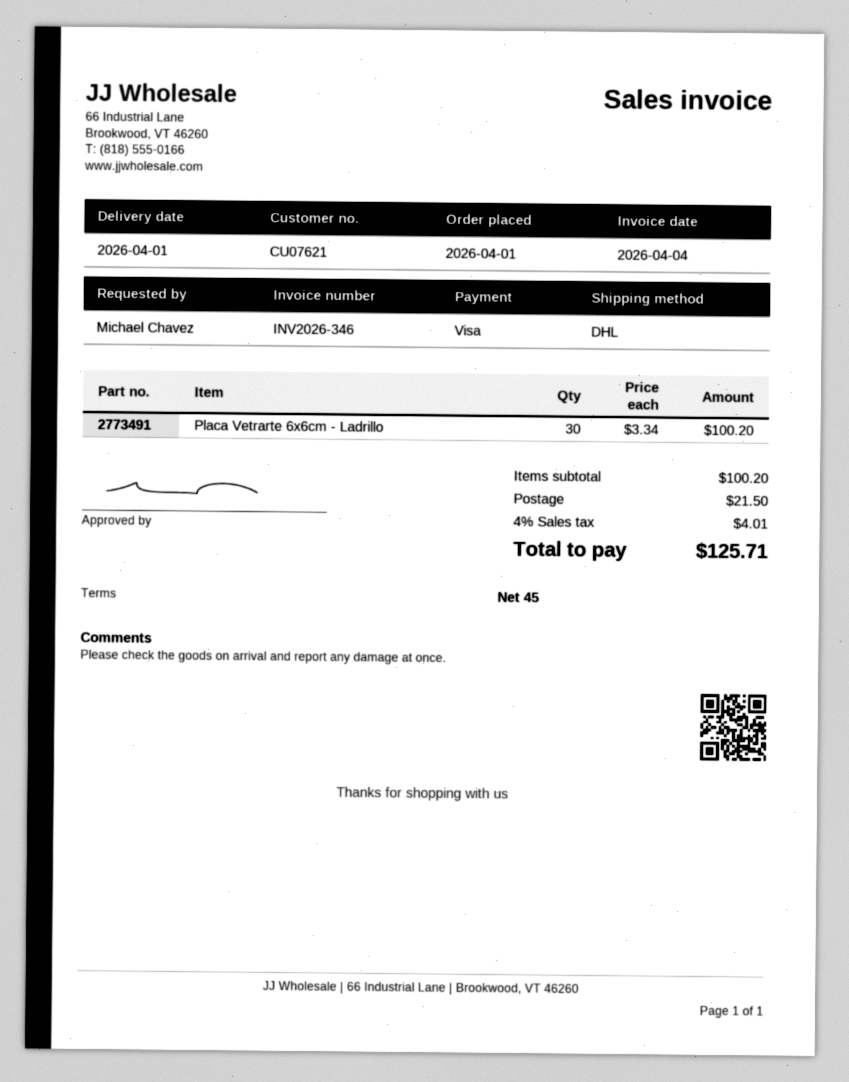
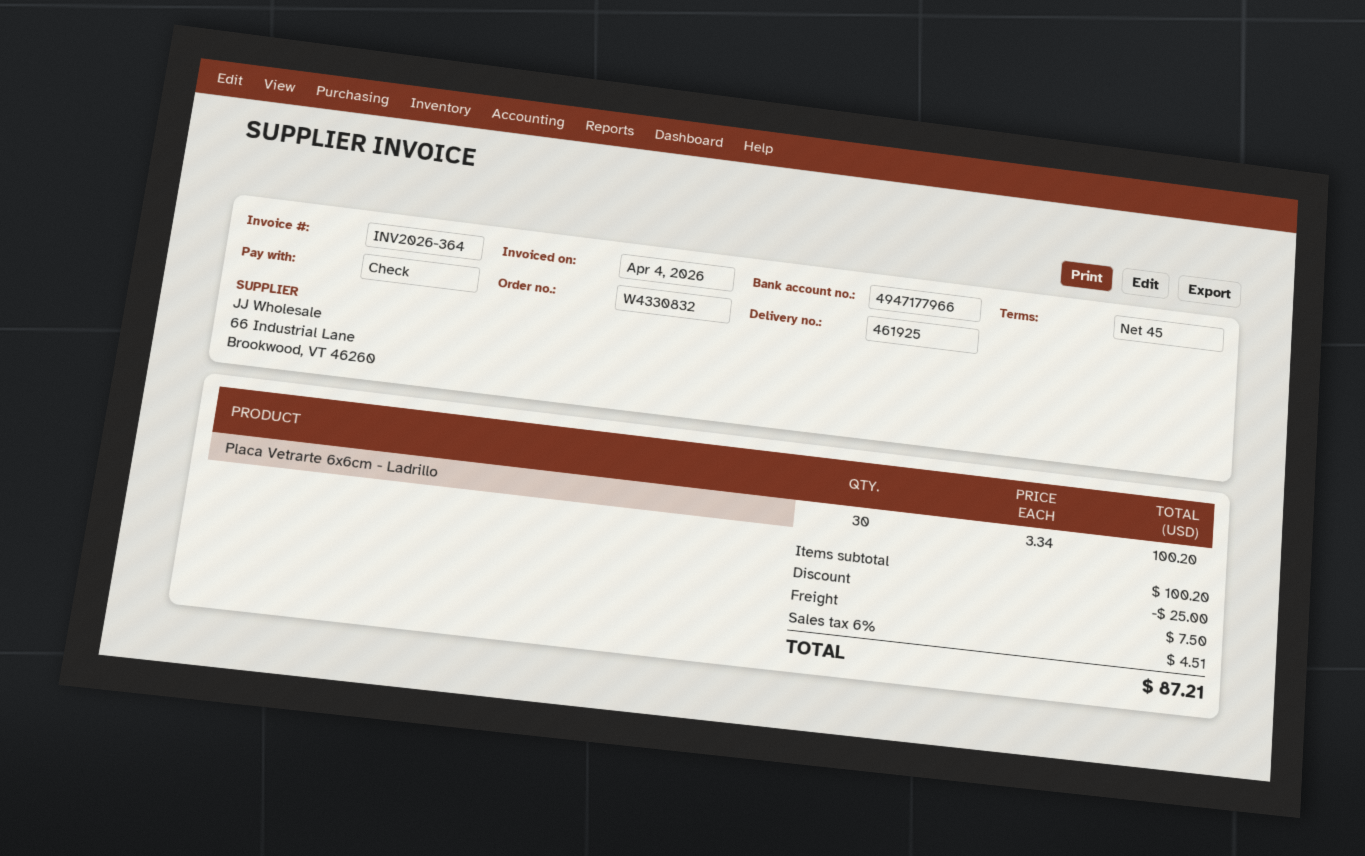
invoice number: INV2026-346 -> INV2026-364
payment method: Visa -> cheque
discount: none -> 25.00
shipping: 21.50 -> 7.50
tax: 4% = 4.01 -> 6% = 4.51
total: 125.71 -> 87.21

